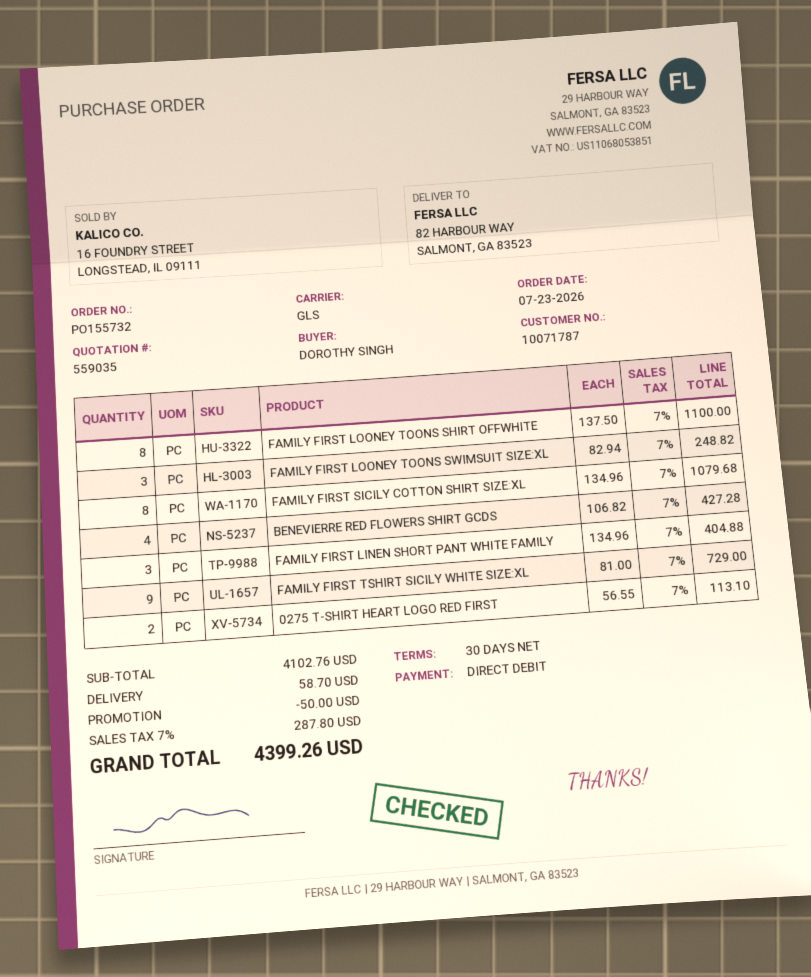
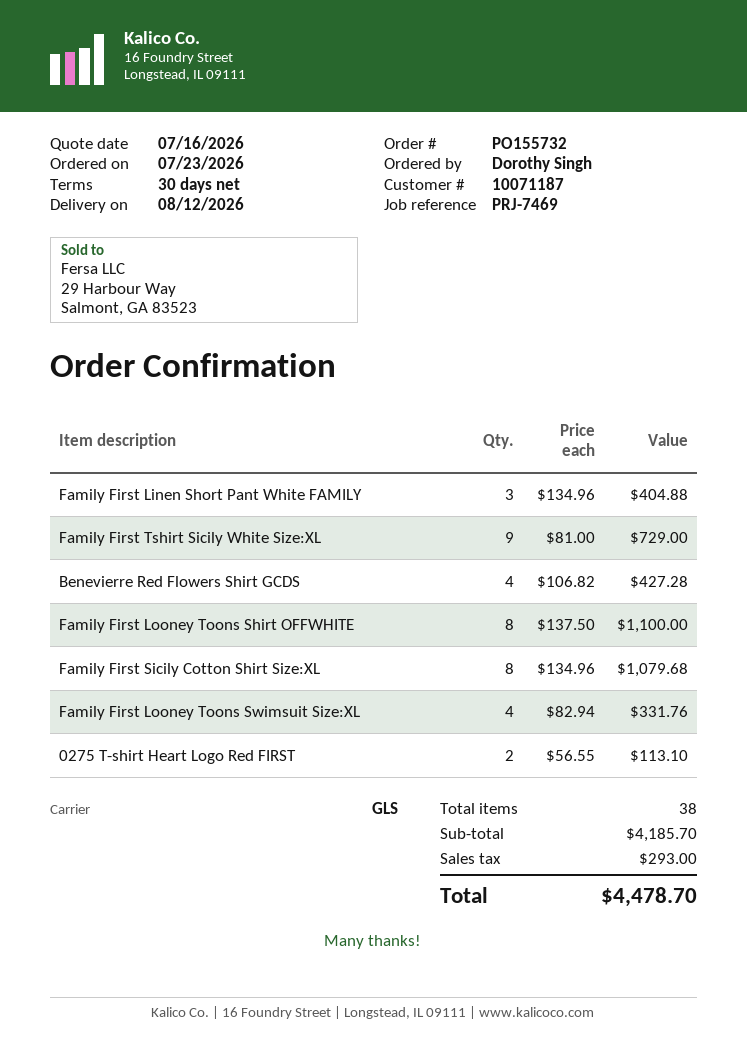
customer number: 10071787 -> 10071187
FAMILY FIRST LOONEY TOONS SWIMSUIT SIZE:XL: 3 x 82.94 = 248.82 -> 4 x 82.94 = 331.76
subtotal: 4102.76 -> 4185.70
discount: 50.00 -> none
shipping: 58.70 -> none
tax: 287.80 -> 293.00
total: 4399.26 -> 4478.70

